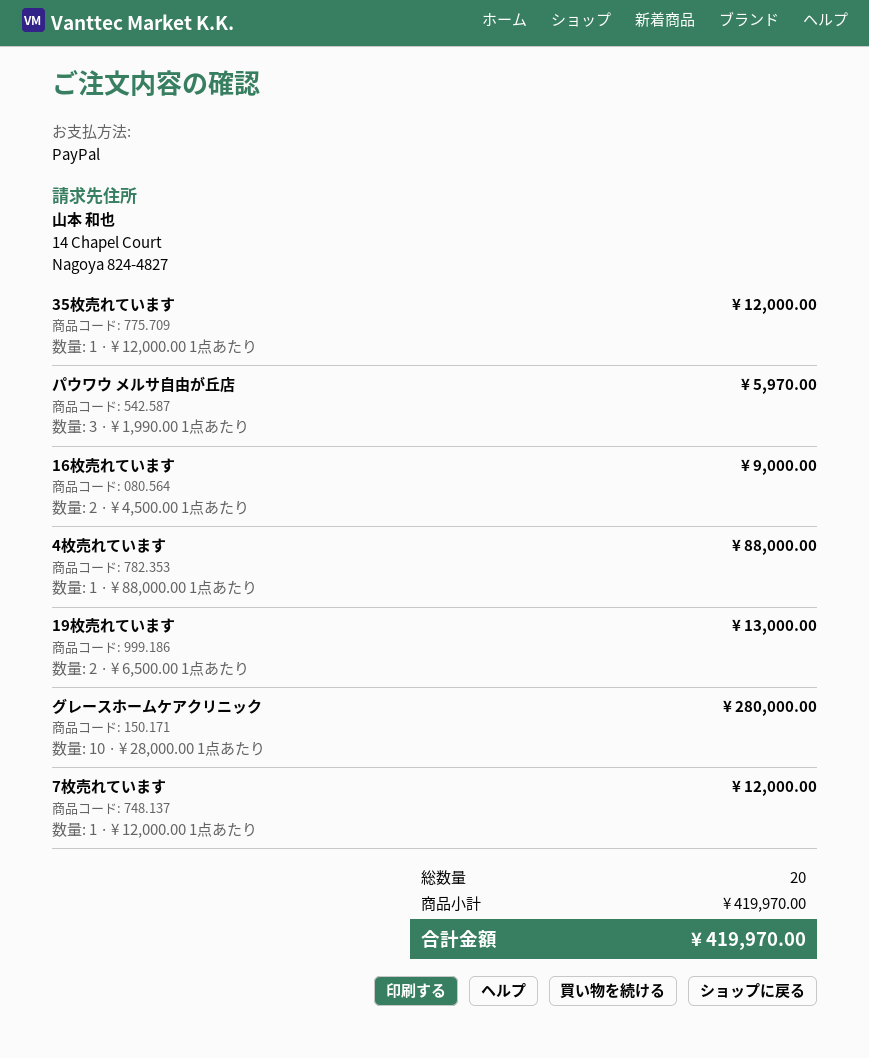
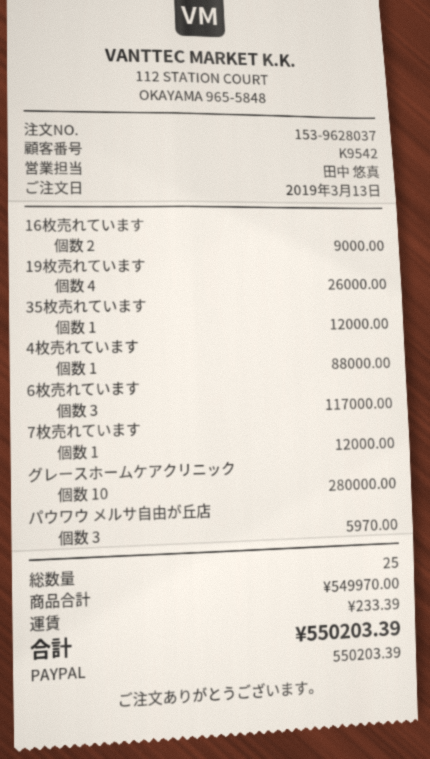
19枚売れています: 2 for 13000.00 -> 4 for 26000.00
6枚売れています: none -> 3 for 117000.00
total quantity: 20 -> 25
subtotal: 419970.00 -> 549970.00
shipping: none -> 233.39
total: 419970.00 -> 550203.39

